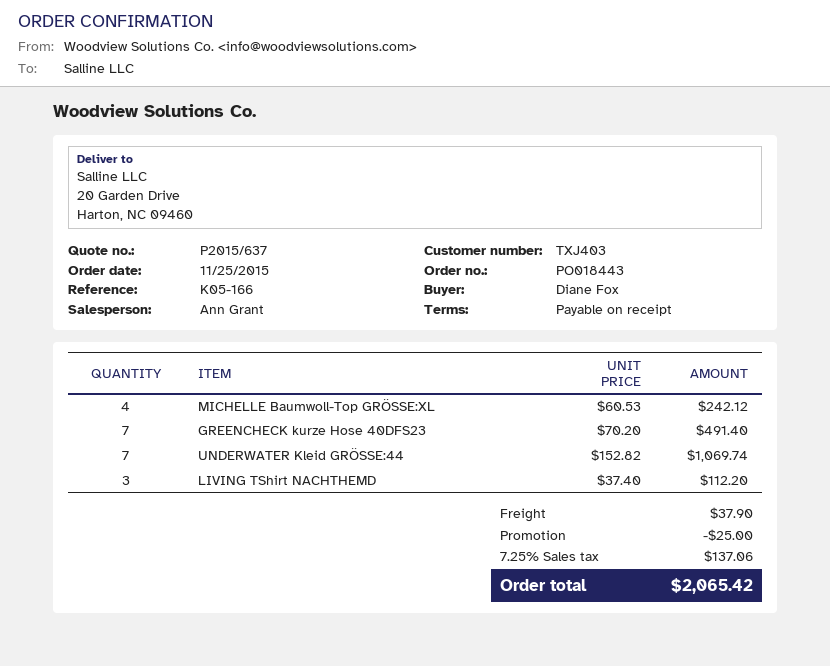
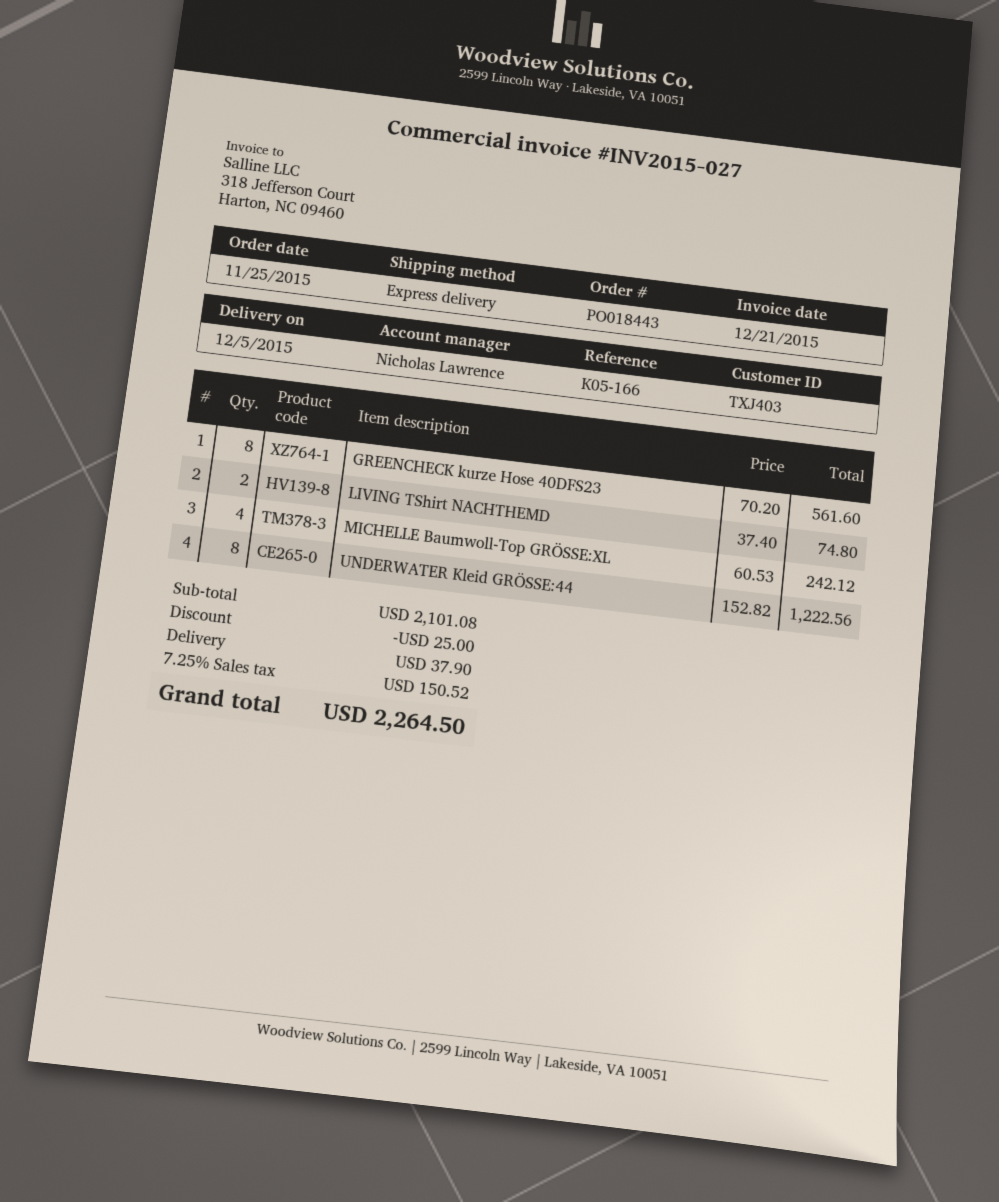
sales rep: Ann Grant -> Nicholas Lawrence
GREENCHECK kurze Hose 40DFS23: 7 x 70.20 = 491.40 -> 8 x 70.20 = 561.60
UNDERWATER Kleid GRÖSSE:44: 7 x 152.82 = 1069.74 -> 8 x 152.82 = 1222.56
LIVING TShirt NACHTHEMD: 3 x 37.40 = 112.20 -> 2 x 37.40 = 74.80
tax: 7.25% = 137.06 -> 7.25% = 150.52
total: 2065.42 -> 2264.50

